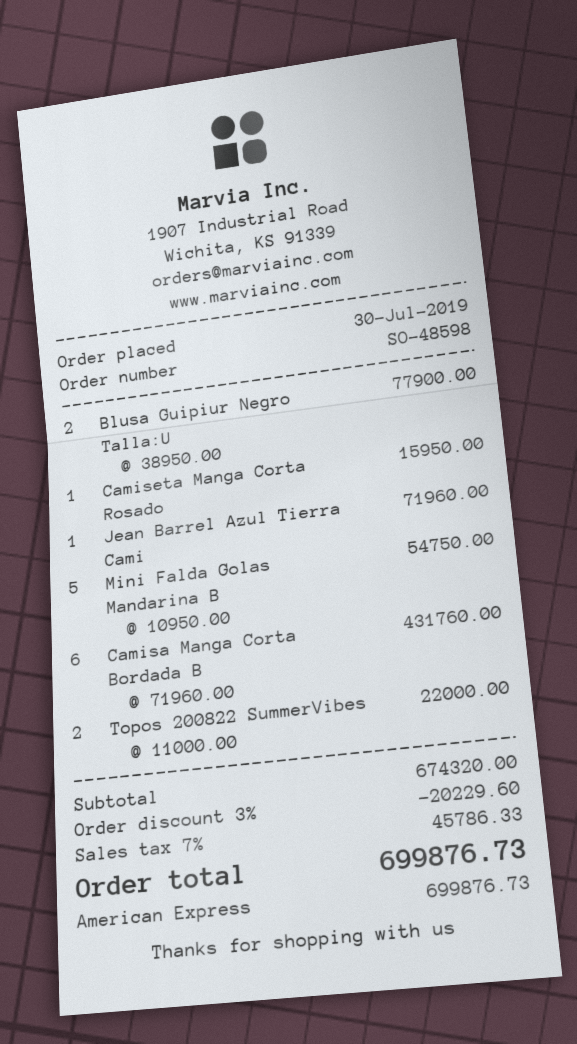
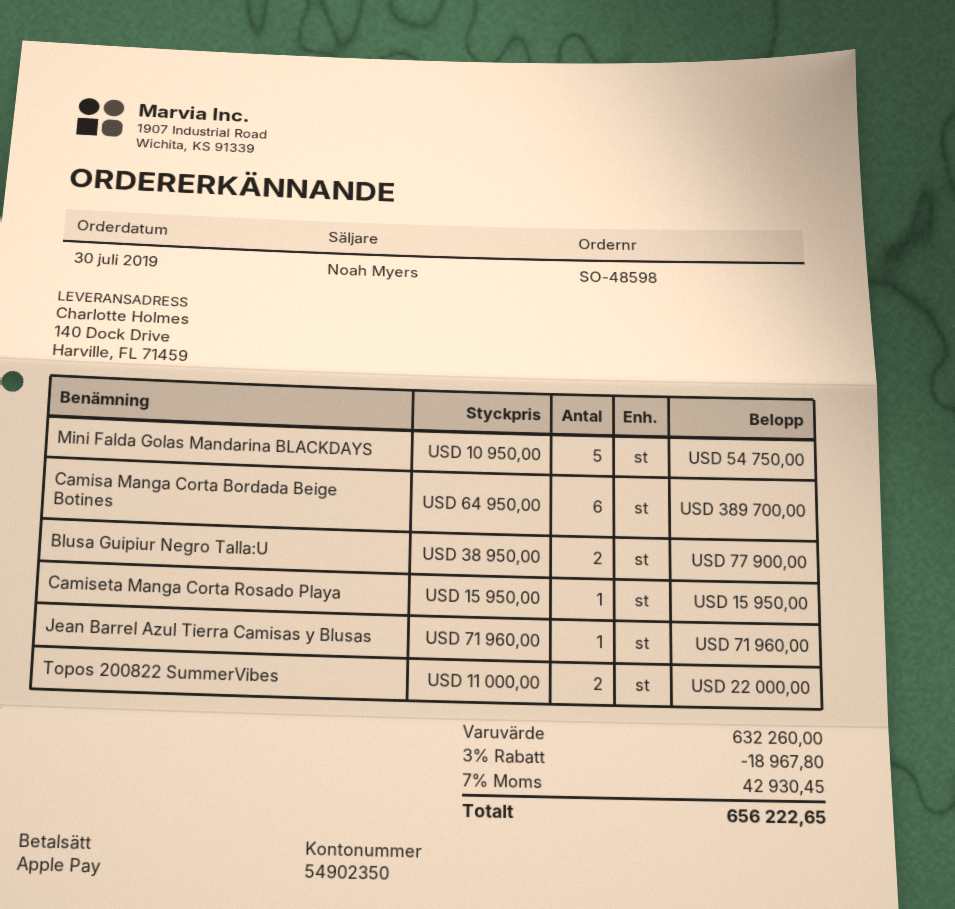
payment method: American Express -> Apple Pay
Camisa Manga Corta Bordada B: 6 x 71960.00 = 431760.00 -> 6 x 64950.00 = 389700.00
subtotal: 674320.00 -> 632260.00
discount: 3% = 20229.60 -> 3% = 18967.80
tax: 7% = 45786.33 -> 7% = 42930.45
total: 699876.73 -> 656222.65

